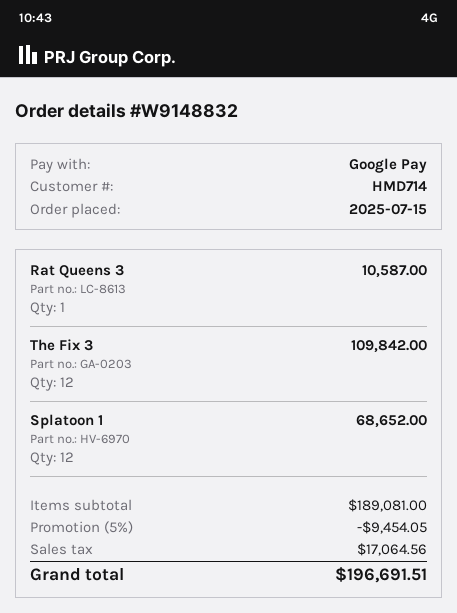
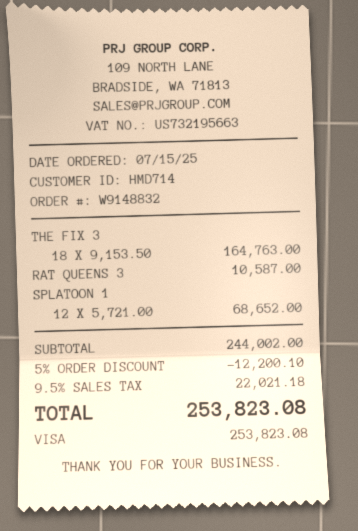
payment method: Google Pay -> Visa
The Fix 3: 12 for 109842.00 -> 18 for 164763.00
subtotal: 189081.00 -> 244002.00
discount: 5% = 9454.05 -> 5% = 12200.10
tax: 17064.56 -> 22021.18
total: 196691.51 -> 253823.08

